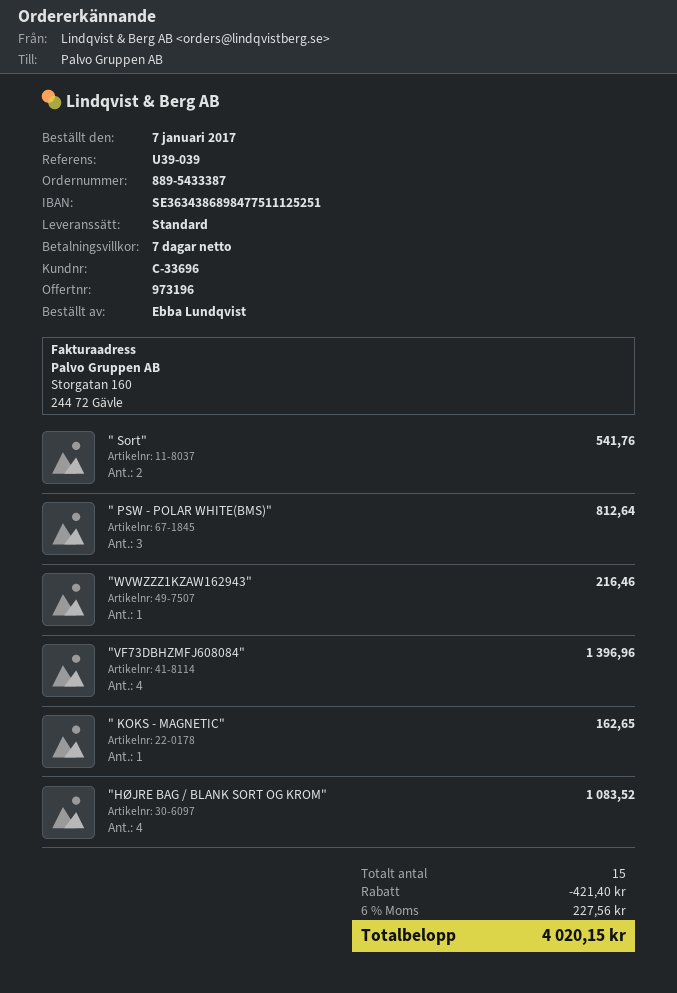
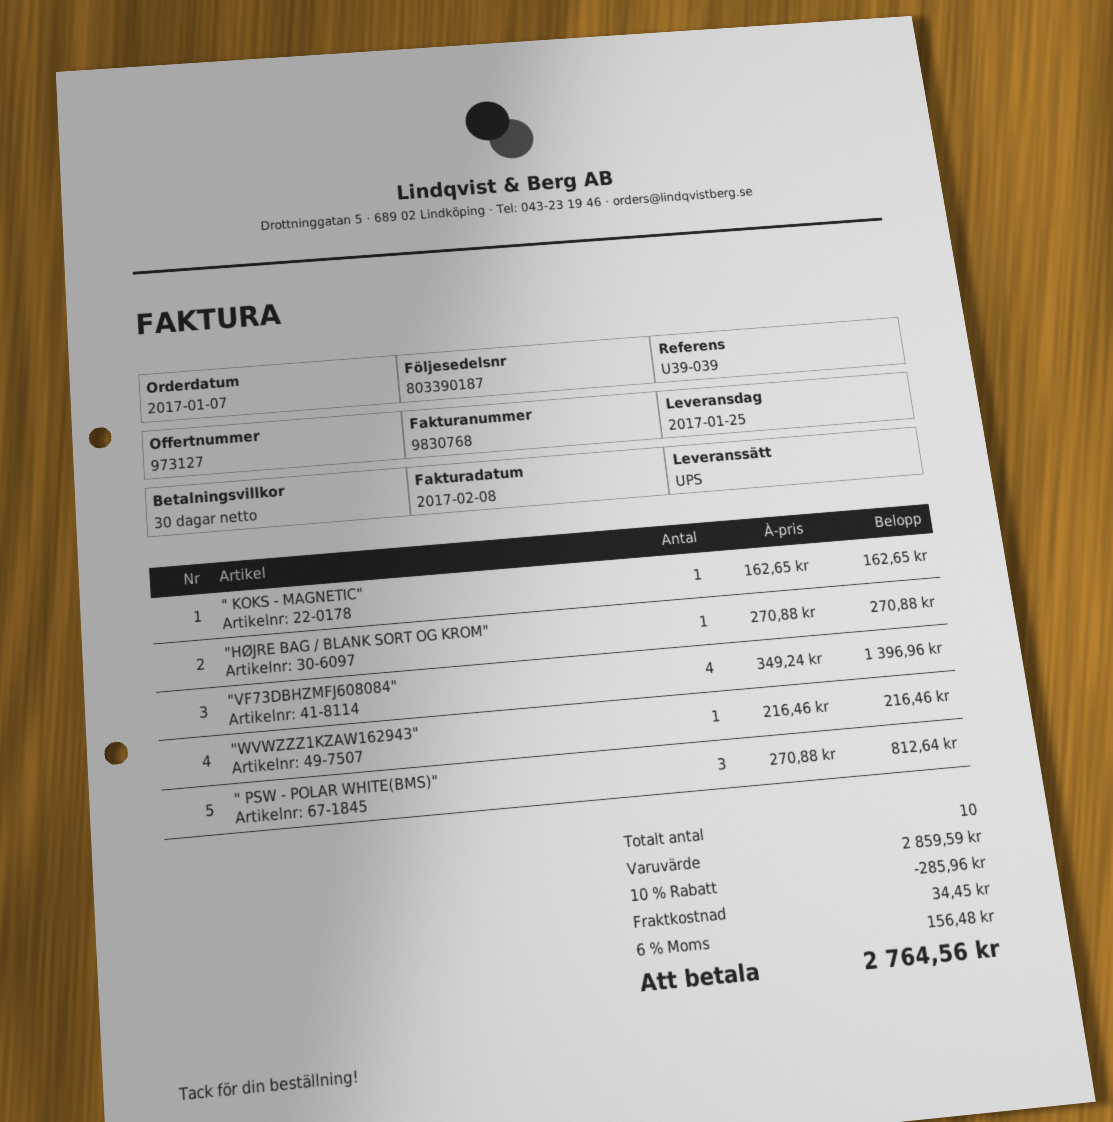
quote number: 973196 -> 973127
payment terms: 7 days -> 30 days
shipping method: standard -> UPS
" Sort": 2 for 541.76 -> none
"HØJRE BAG / BLANK SORT OG KROM": 4 for 1083.52 -> 1 for 270.88
total quantity: 15 -> 10
discount: 421.40 -> 285.96
shipping: none -> 34.45
tax: 6% = 227.56 -> 6% = 156.48
total: 4020.15 -> 2764.56

